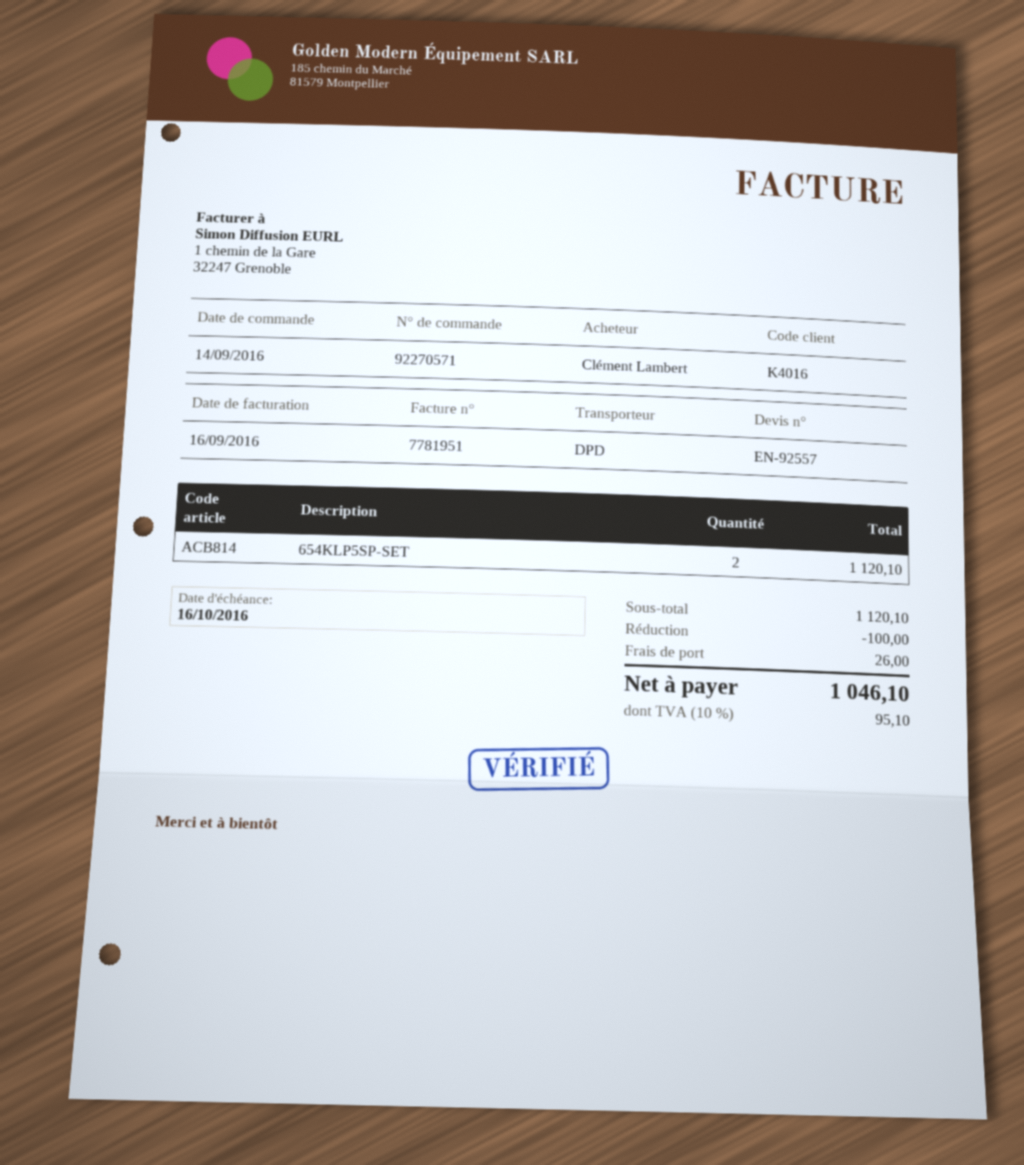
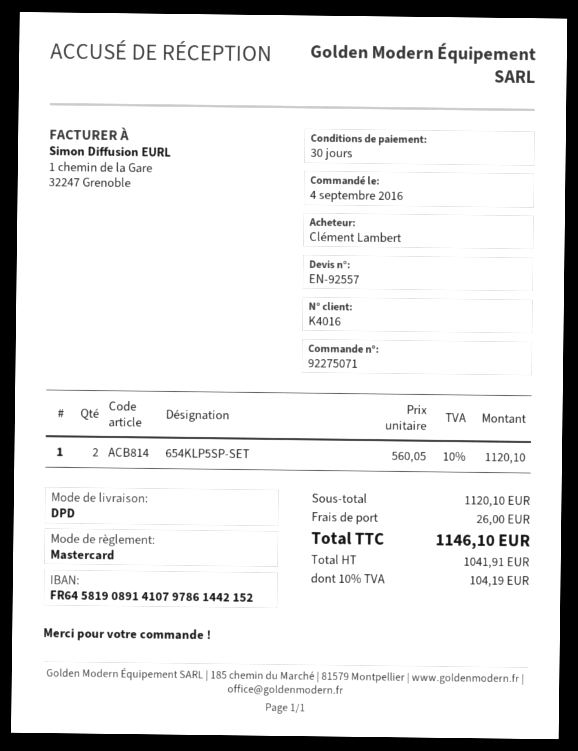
order number: 92270571 -> 92275071
order date: 2016-09-14 -> 2016-09-04
discount: 100.00 -> none
tax: 10% = 95.10 -> 10% = 104.19
total: 1046.10 -> 1146.10

